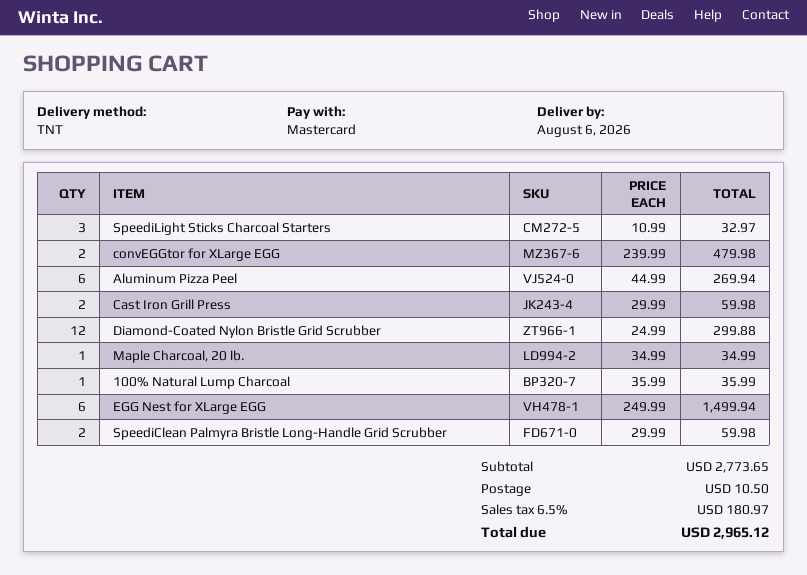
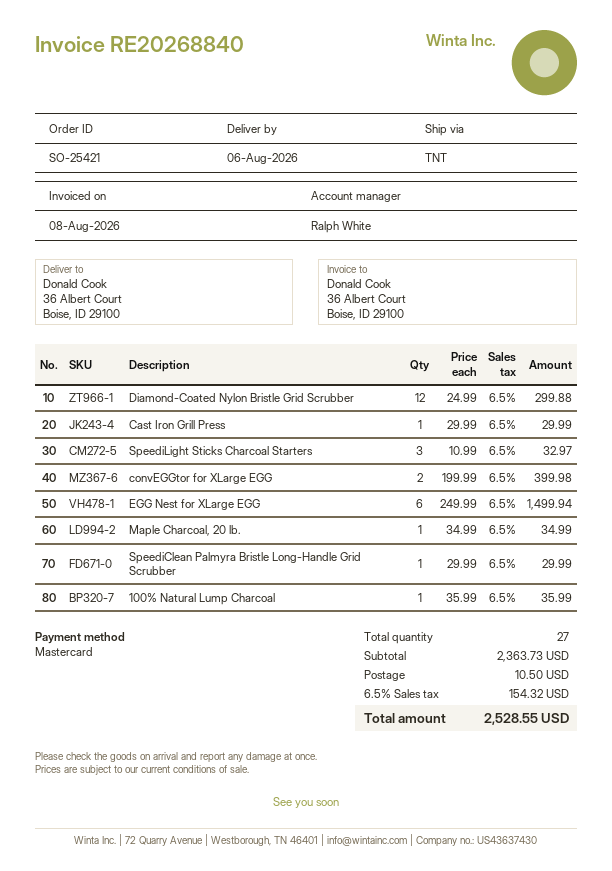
convEGGtor for XLarge EGG: 2 x 239.99 = 479.98 -> 2 x 199.99 = 399.98
Aluminum Pizza Peel: 6 x 44.99 = 269.94 -> none
Cast Iron Grill Press: 2 x 29.99 = 59.98 -> 1 x 29.99 = 29.99
SpeediClean Palmyra Bristle Long-Handle Grid Scrubber: 2 x 29.99 = 59.98 -> 1 x 29.99 = 29.99
subtotal: 2773.65 -> 2363.73
tax: 6.5% = 180.97 -> 6.5% = 154.32
total: 2965.12 -> 2528.55

